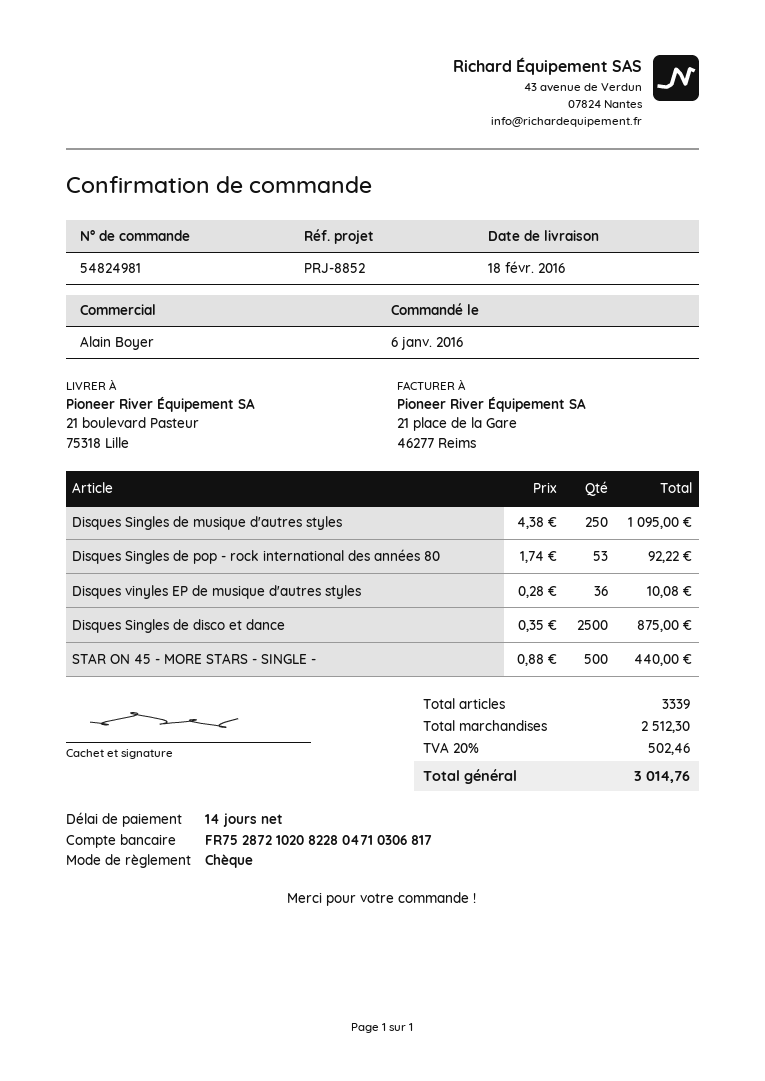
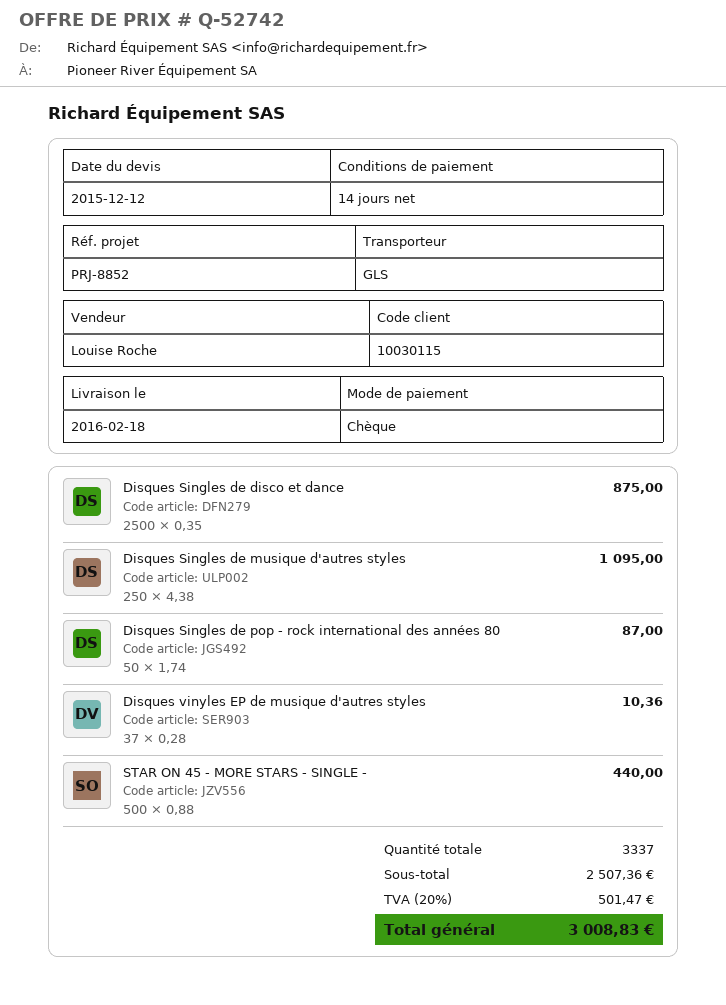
sales rep: Alain Boyer -> Louise Roche
Disques Singles de pop - rock international des années 80: 53 x 1.74 = 92.22 -> 50 x 1.74 = 87.00
Disques vinyles EP de musique d'autres styles: 36 x 0.28 = 10.08 -> 37 x 0.28 = 10.36
total quantity: 3339 -> 3337
subtotal: 2512.30 -> 2507.36
tax: 20% = 502.46 -> 20% = 501.47
total: 3014.76 -> 3008.83

